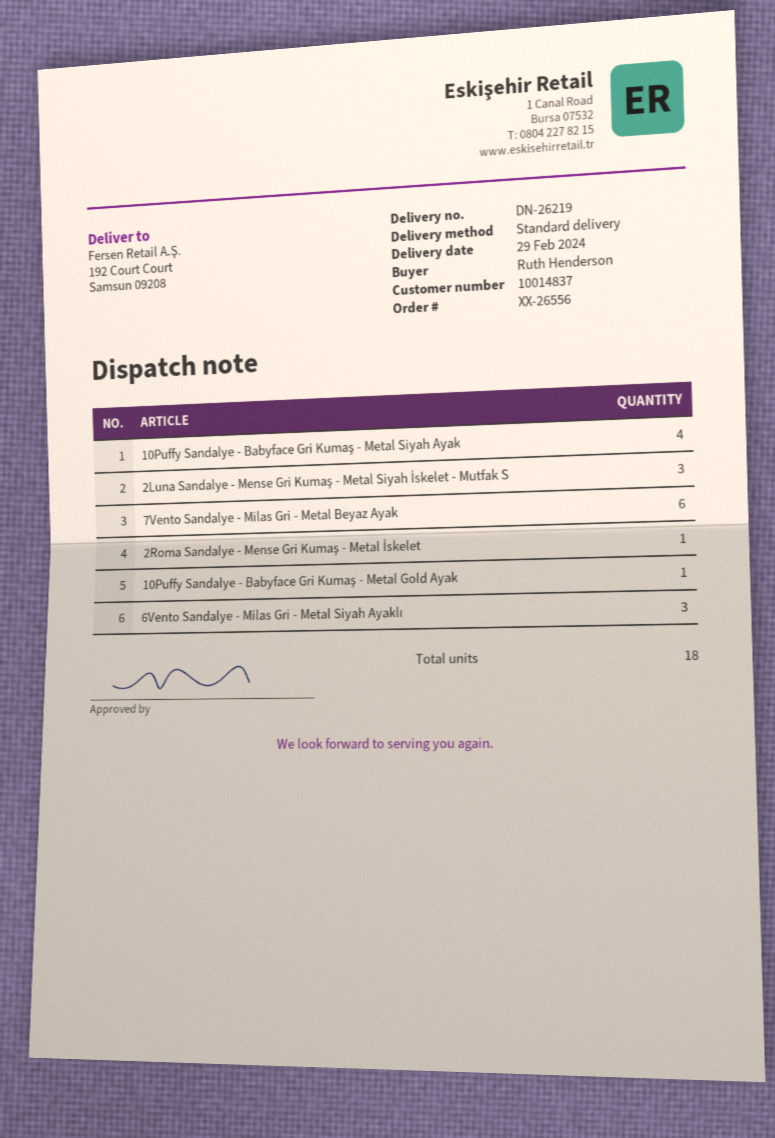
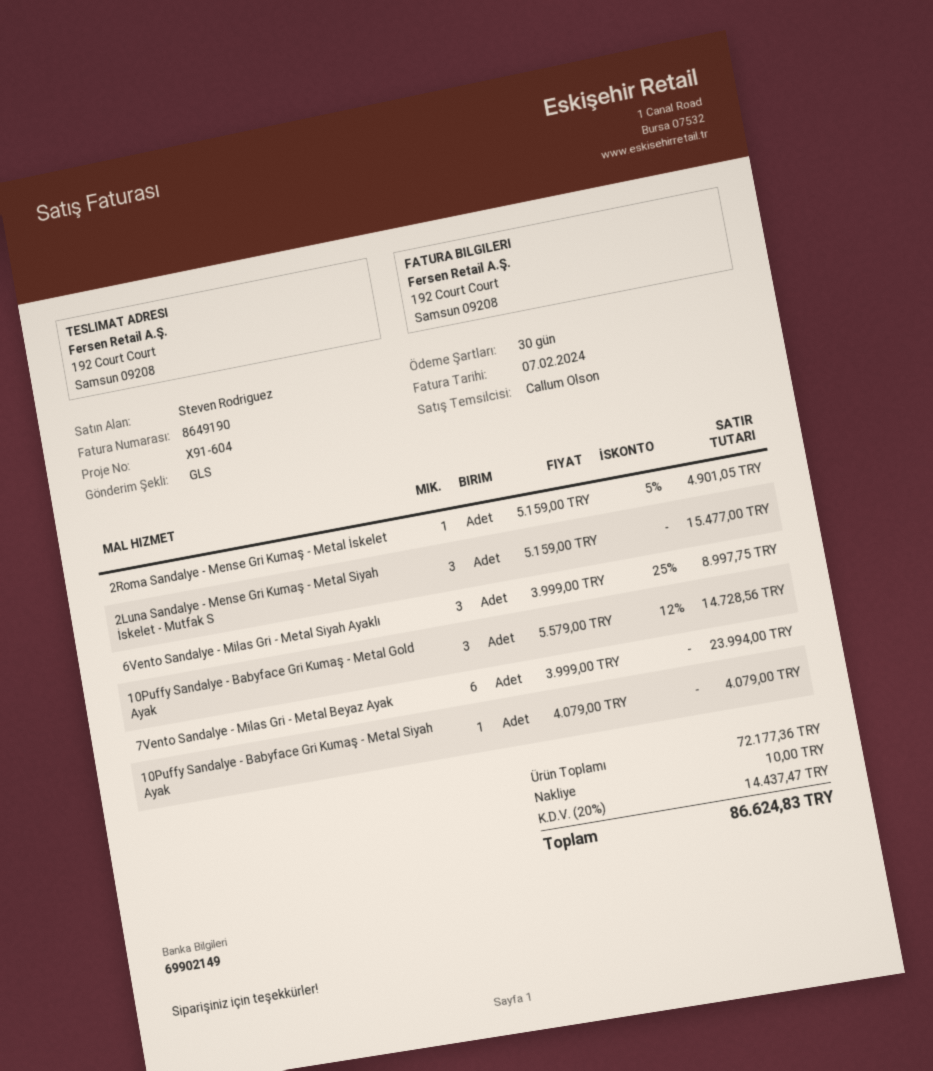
ordered by: Ruth Henderson -> Steven Rodriguez
shipping method: standard -> GLS
10Puffy Sandalye - Babyface Gri Kumaş - Metal Siyah Ayak: 4 -> 1
10Puffy Sandalye - Babyface Gri Kumaş - Metal Gold Ayak: 1 -> 3

